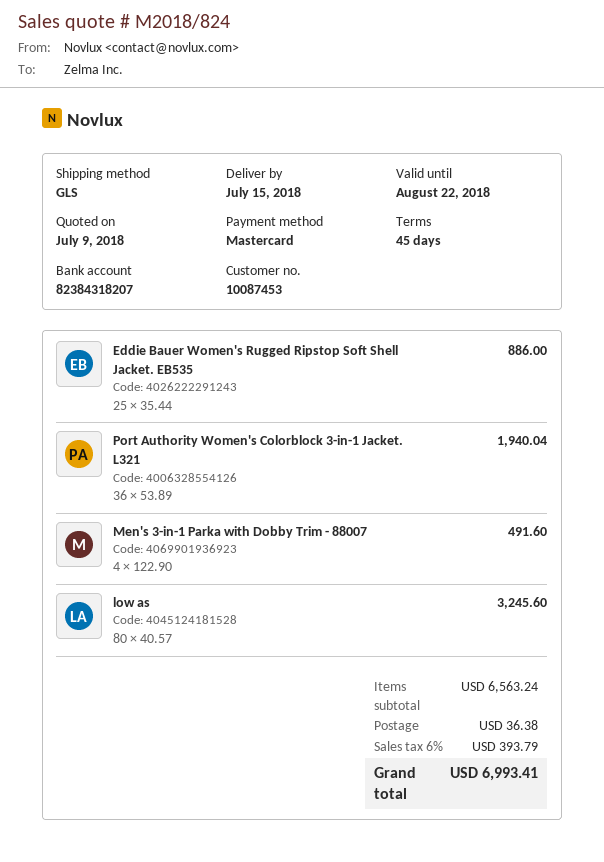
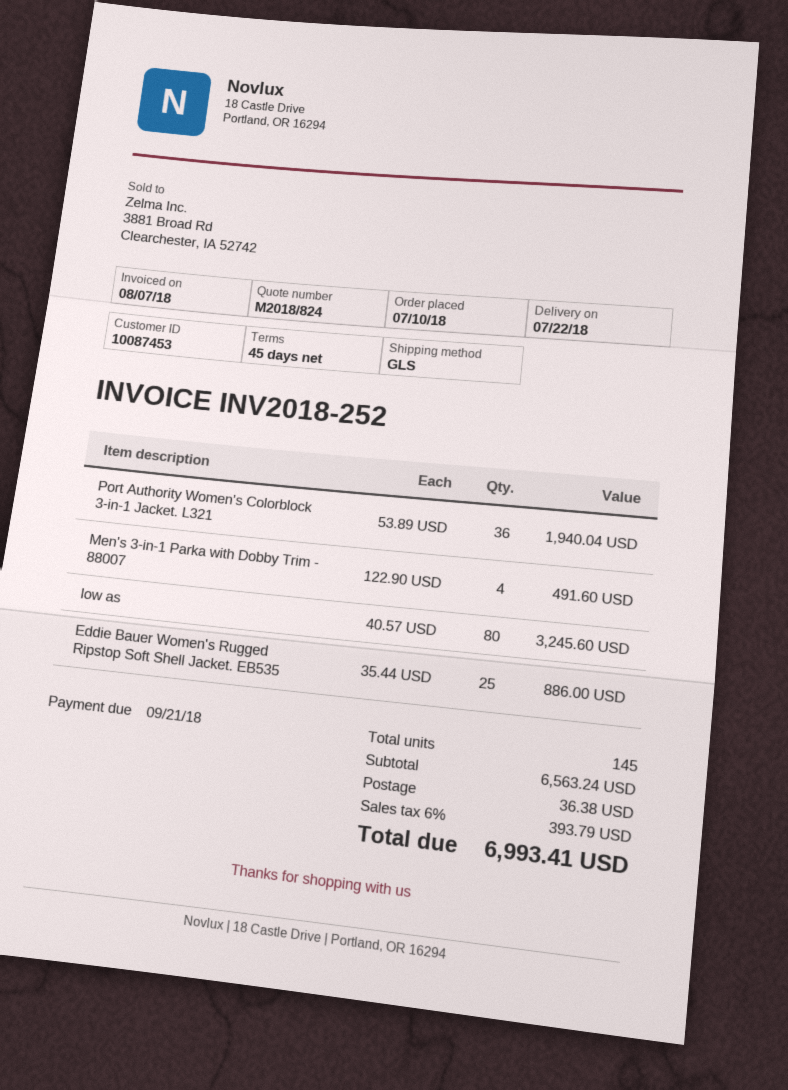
delivery date: 2018-07-15 -> 2018-07-22

